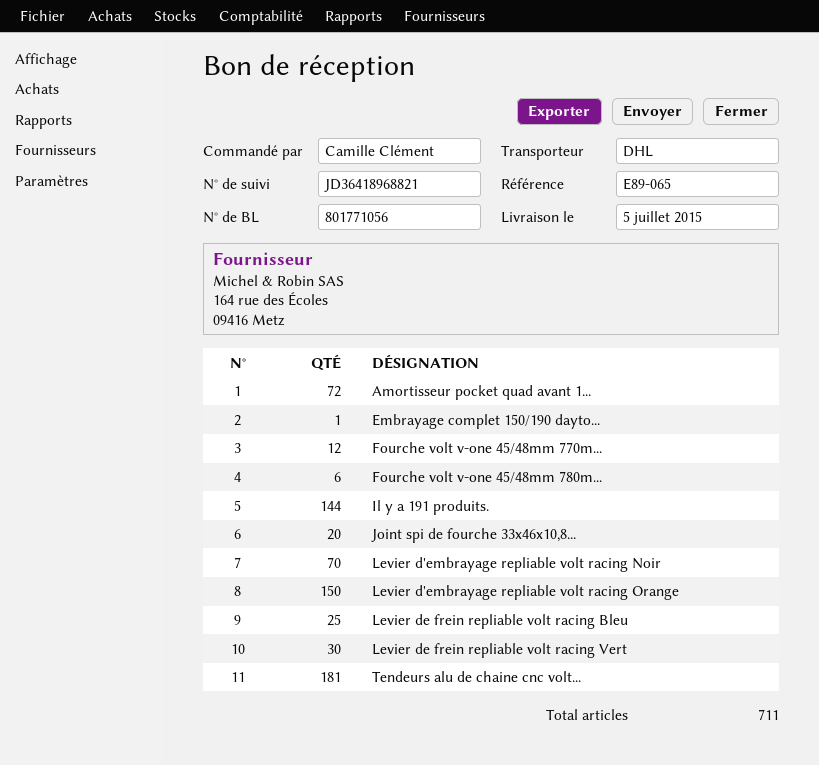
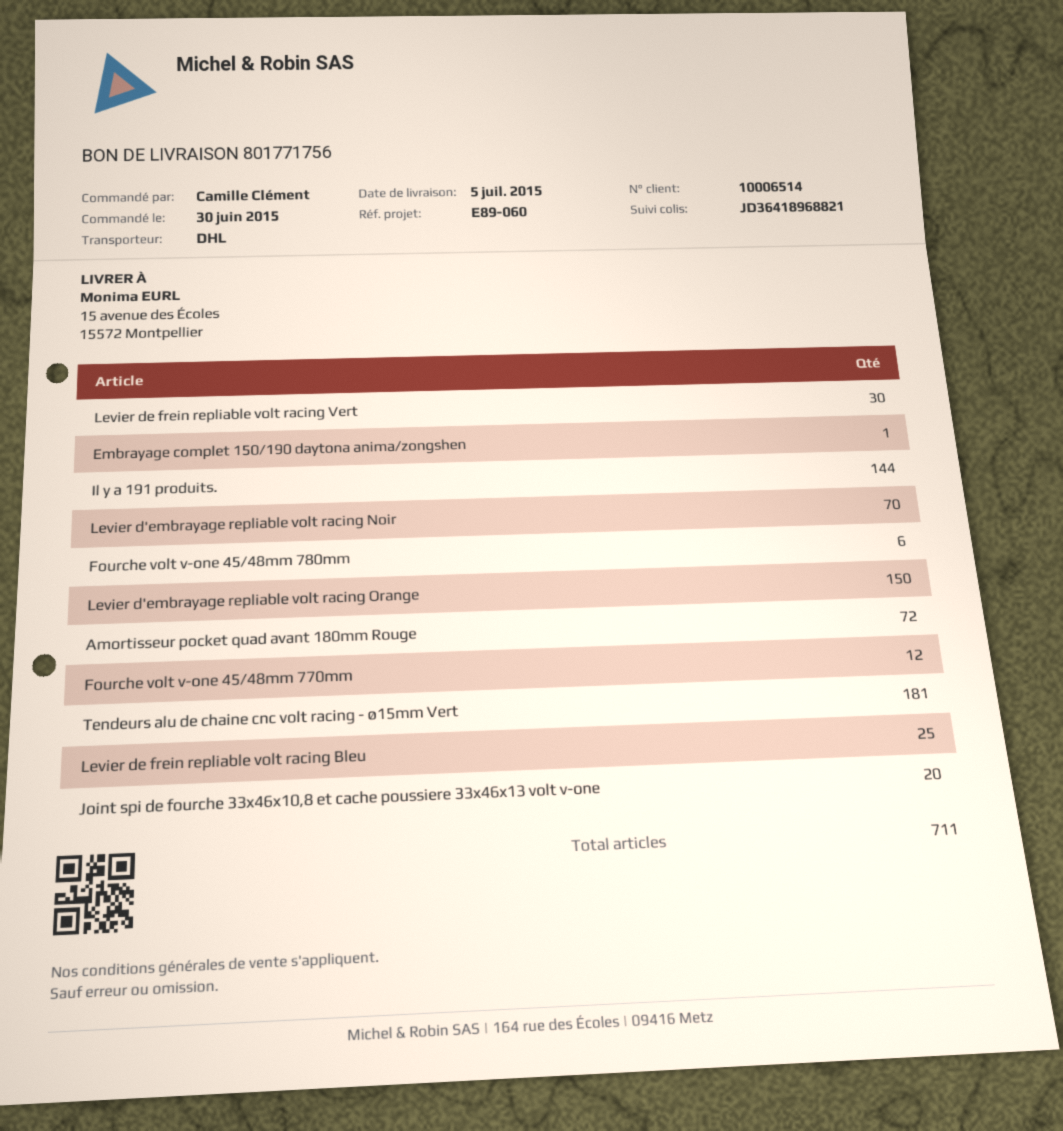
delivery note number: 801771056 -> 801771756
reference: E89-065 -> E89-060

